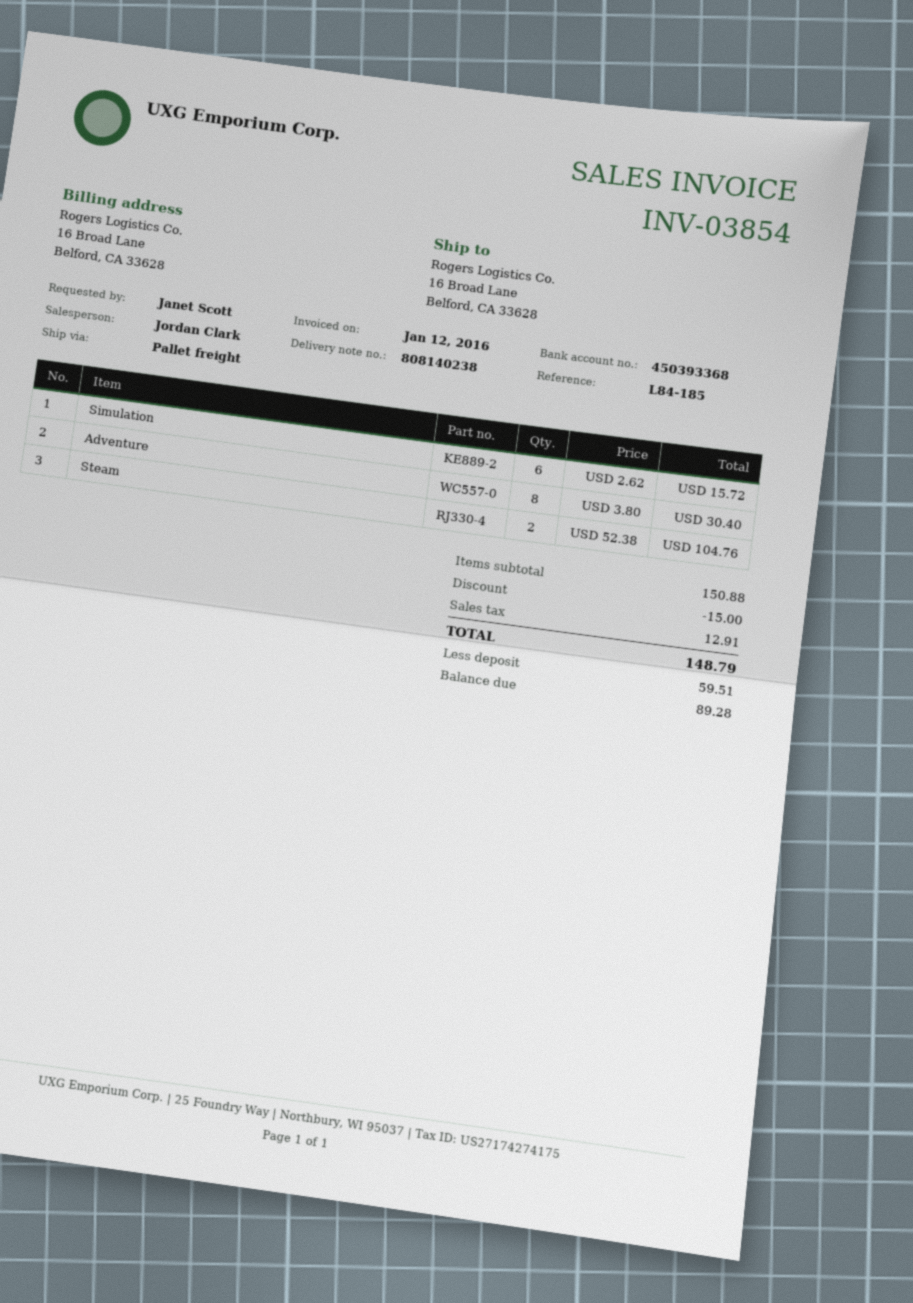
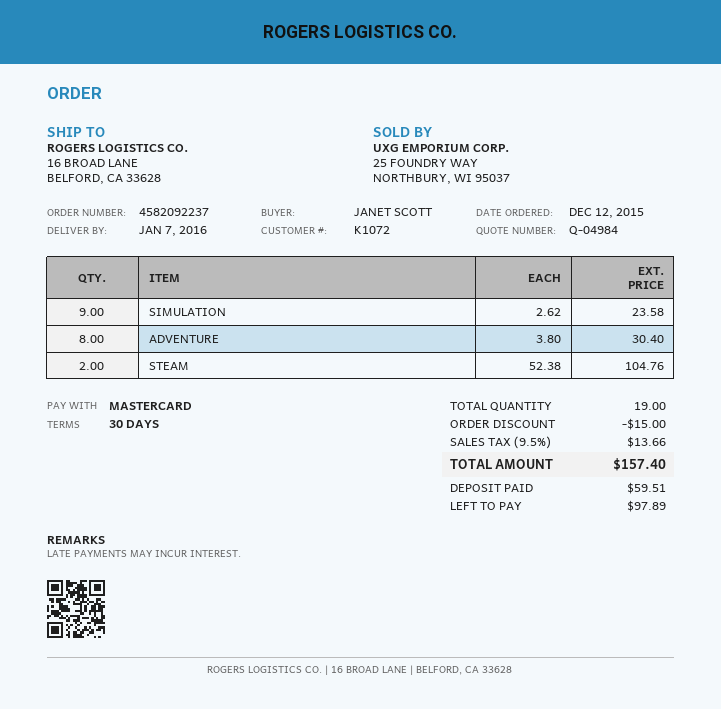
Simulation: 6 x 2.62 = 15.72 -> 9 x 2.62 = 23.58
tax: 12.91 -> 13.66
total: 148.79 -> 157.40
balance: 89.28 -> 97.89

